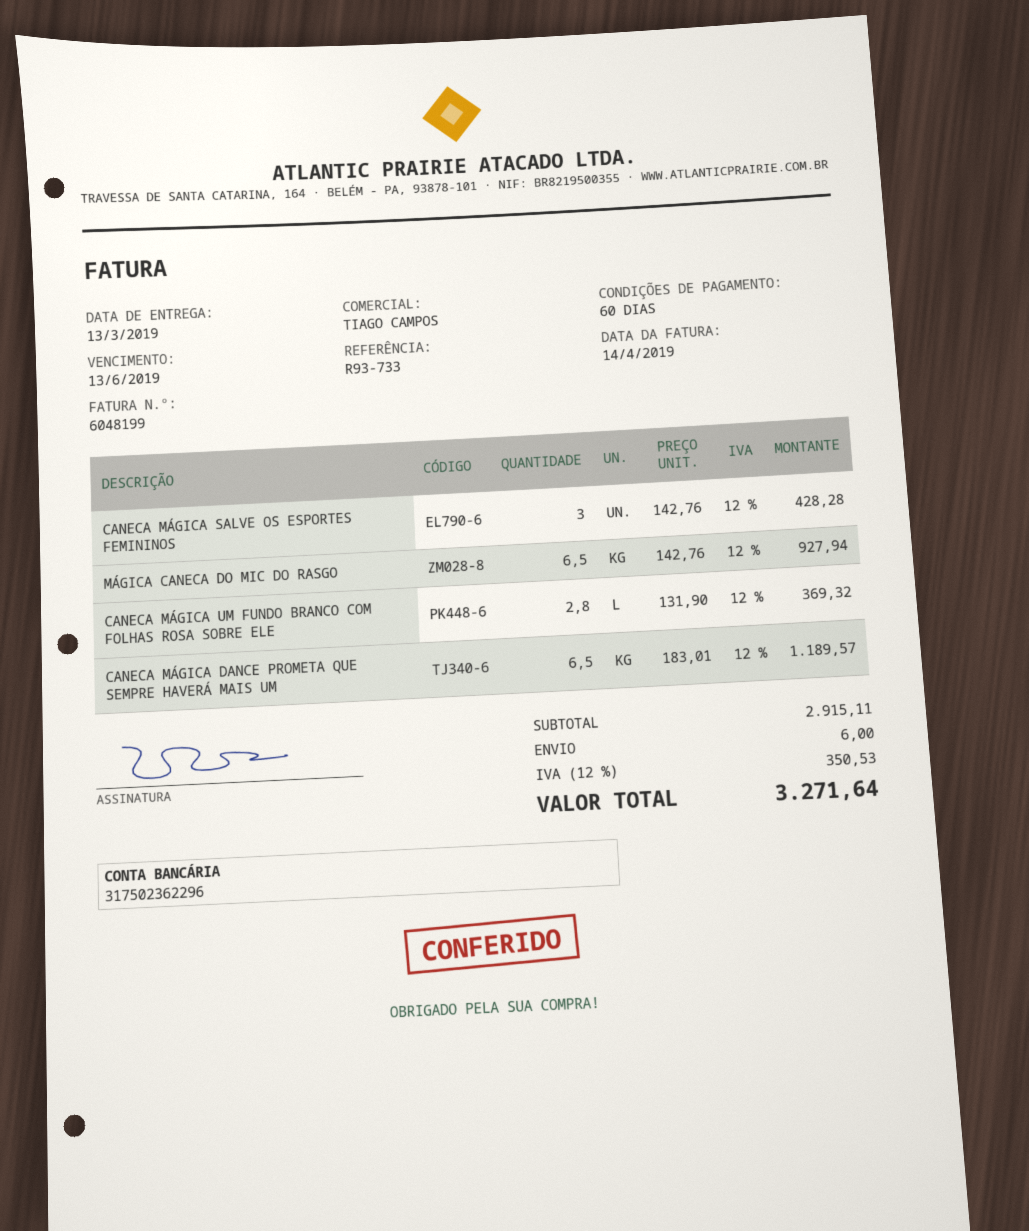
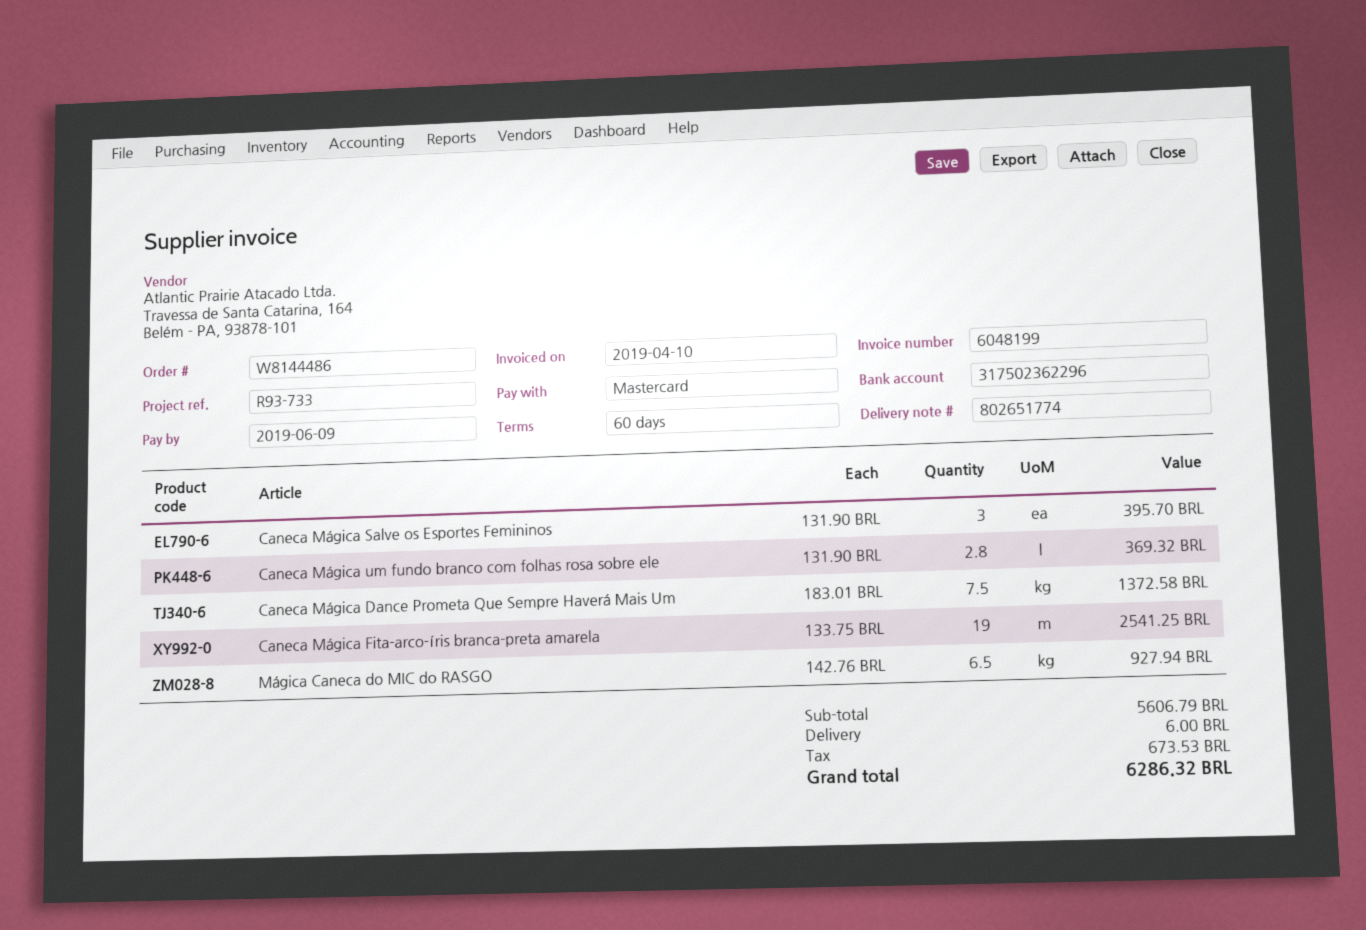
invoice date: 2019-04-14 -> 2019-04-10
due date: 2019-06-13 -> 2019-06-09
CANECA MÁGICA SALVE OS ESPORTES FEMININOS: 3 x 142.76 = 428.28 -> 3 x 131.90 = 395.70
CANECA MÁGICA DANCE PROMETA QUE SEMPRE HAVERÁ MAIS UM: 6.5 x 183.01 = 1189.57 -> 7.5 x 183.01 = 1372.58
Caneca Mágica Fita-arco-íris branca-preta amarela: none -> 19 x 133.75 = 2541.25
subtotal: 2915.11 -> 5606.79
tax: 350.53 -> 673.53
total: 3271.64 -> 6286.32

